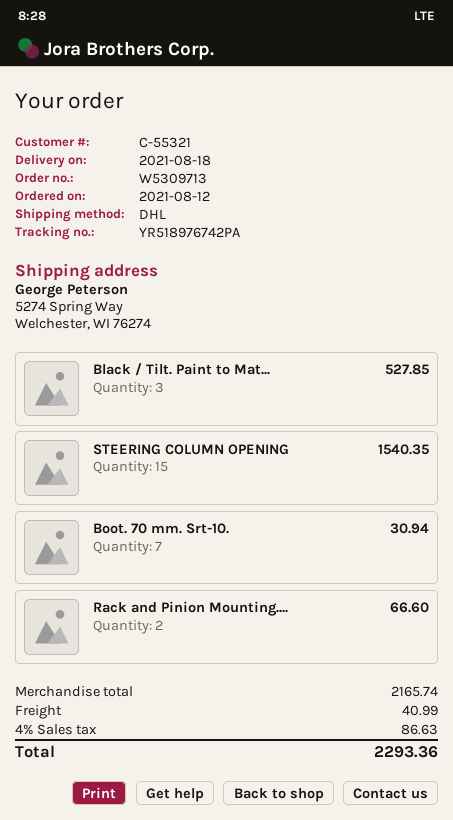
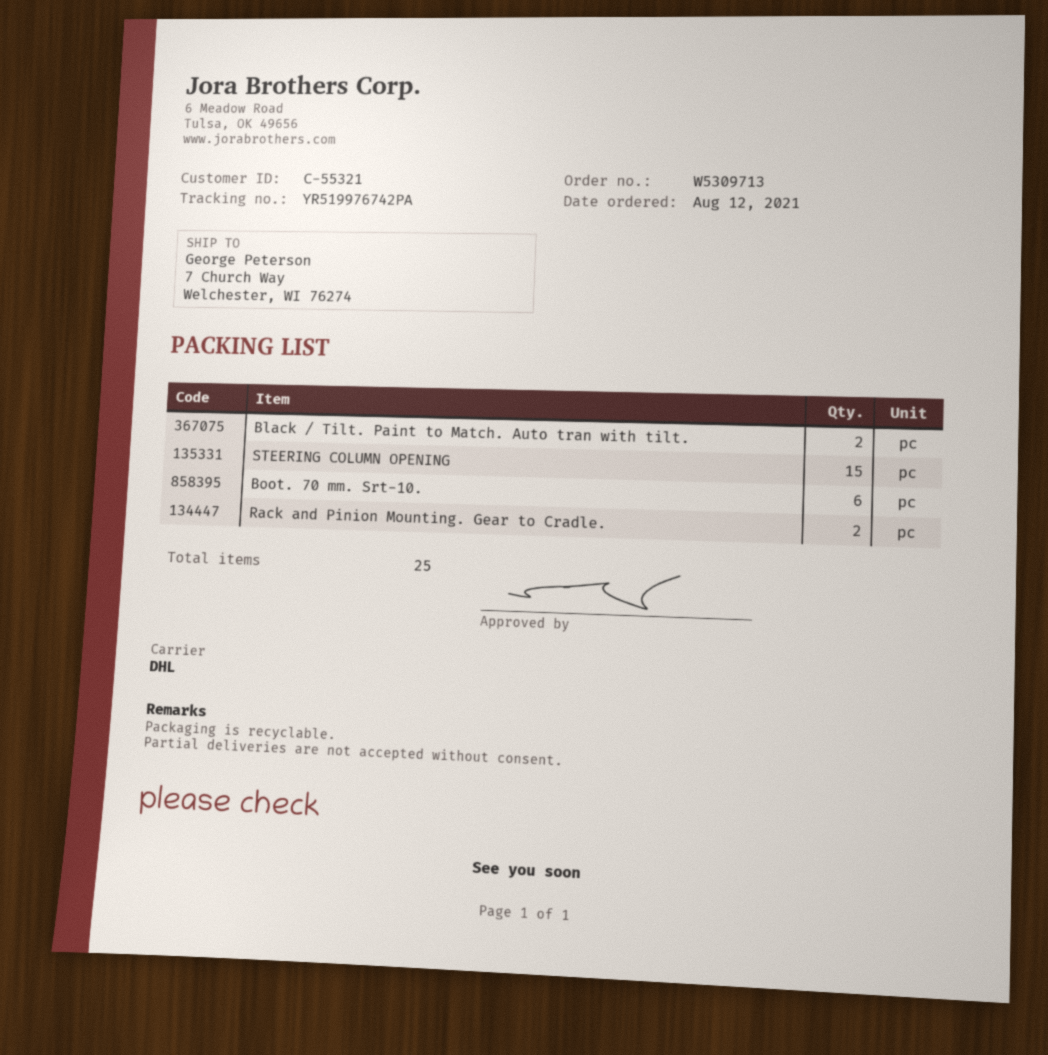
tracking number: YR518976742PA -> YR519976742PA
ship to: 5274 Spring Way, Welchester, WI 76274 -> 7 Church Way, Welchester, WI 76274
Black / Tilt. Paint to Mat...: 3 -> 2
Boot. 70 mm. Srt-10.: 7 -> 6

